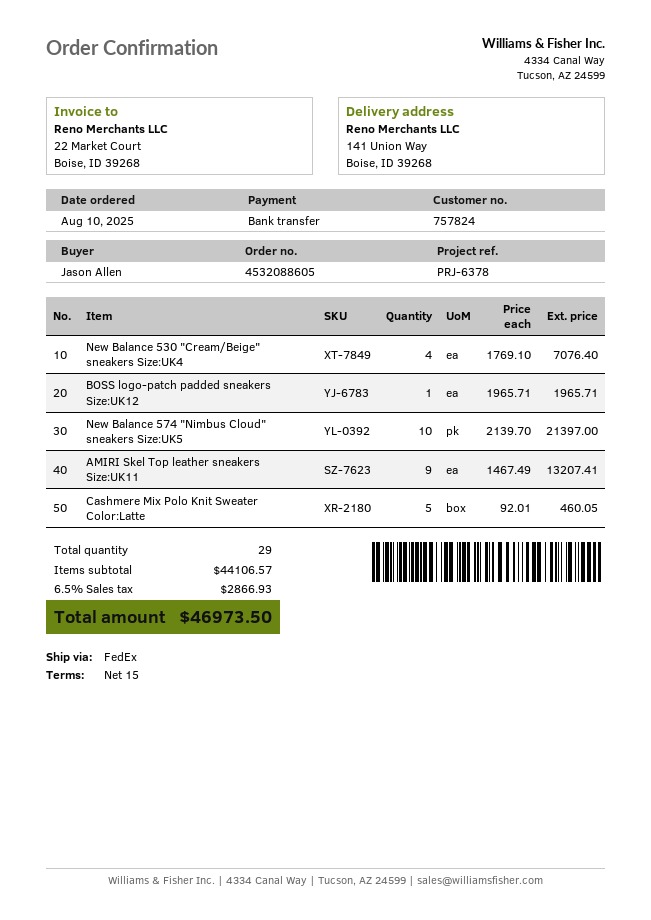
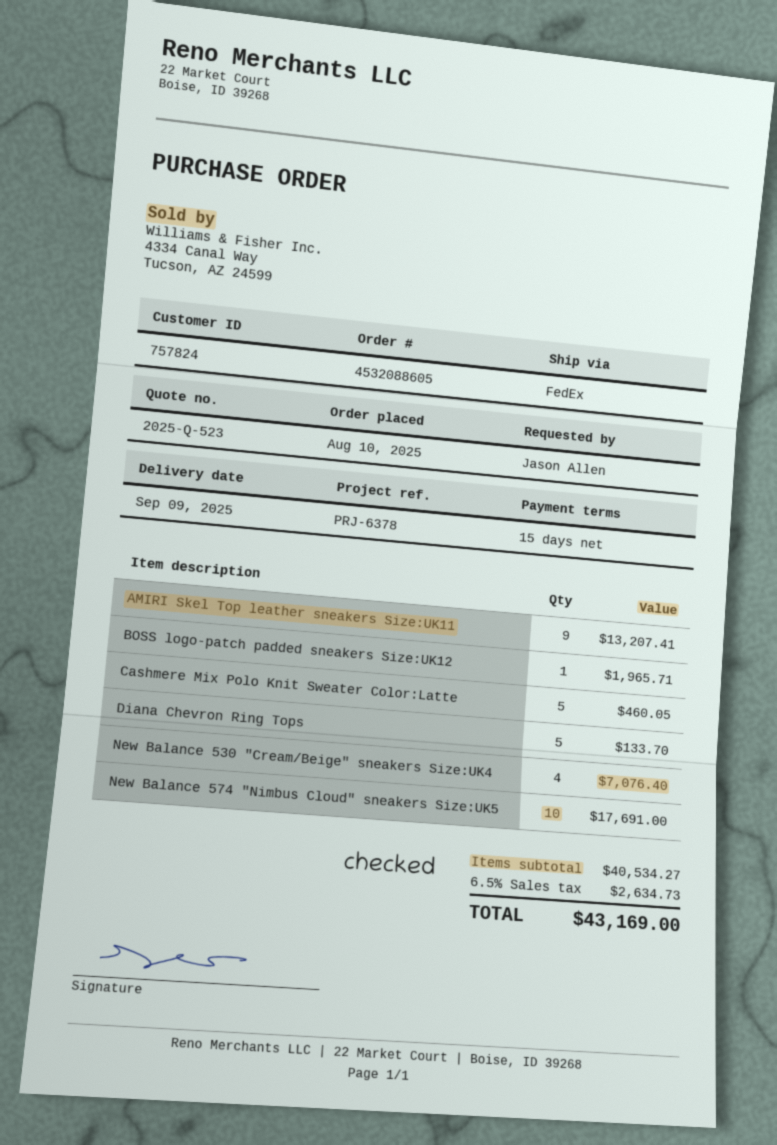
New Balance 574 "Nimbus Cloud" sneakers Size:UK5: 10 for 21397.00 -> 10 for 17691.00
Diana Chevron Ring Tops: none -> 5 for 133.70
subtotal: 44106.57 -> 40534.27
tax: 6.5% = 2866.93 -> 6.5% = 2634.73
total: 46973.50 -> 43169.00

